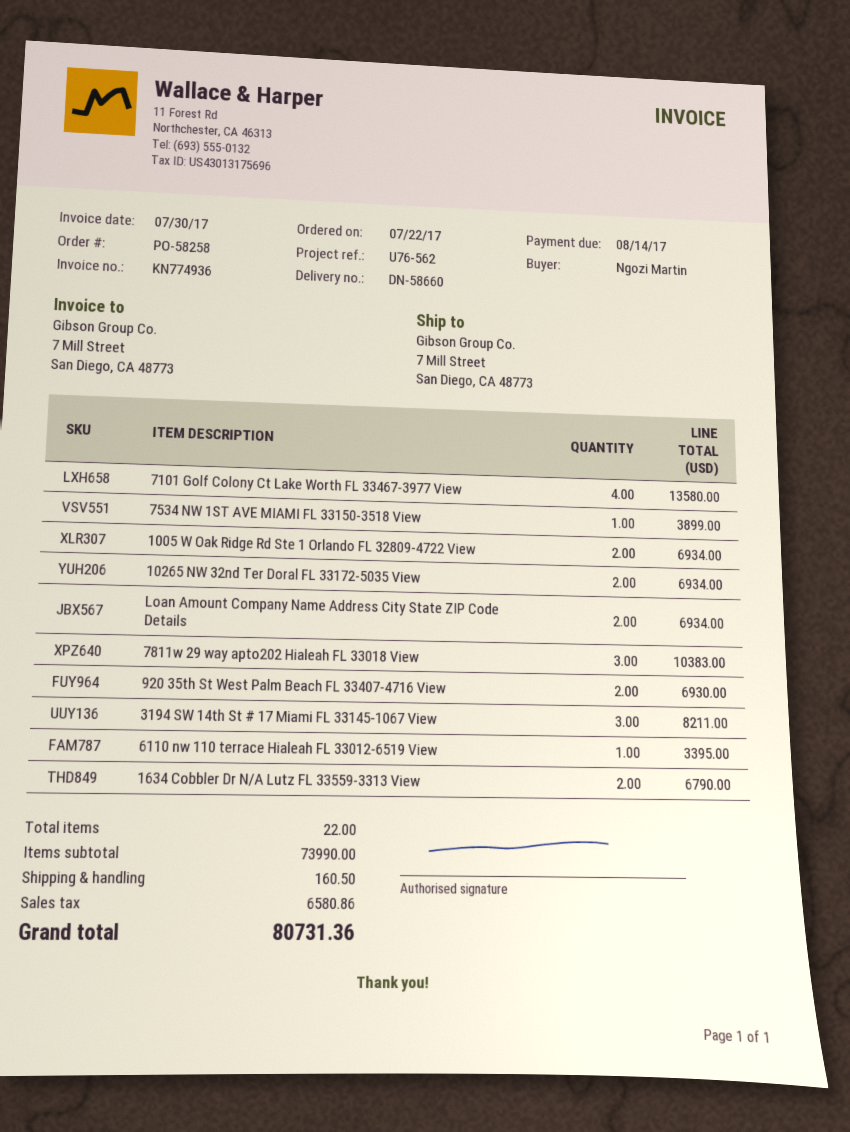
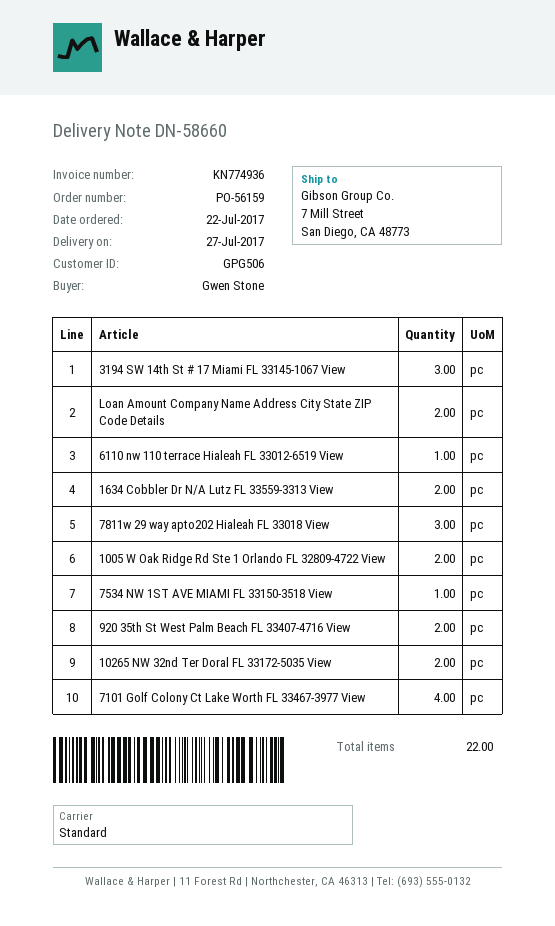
order number: PO-58258 -> PO-56159
ordered by: Ngozi Martin -> Gwen Stone

